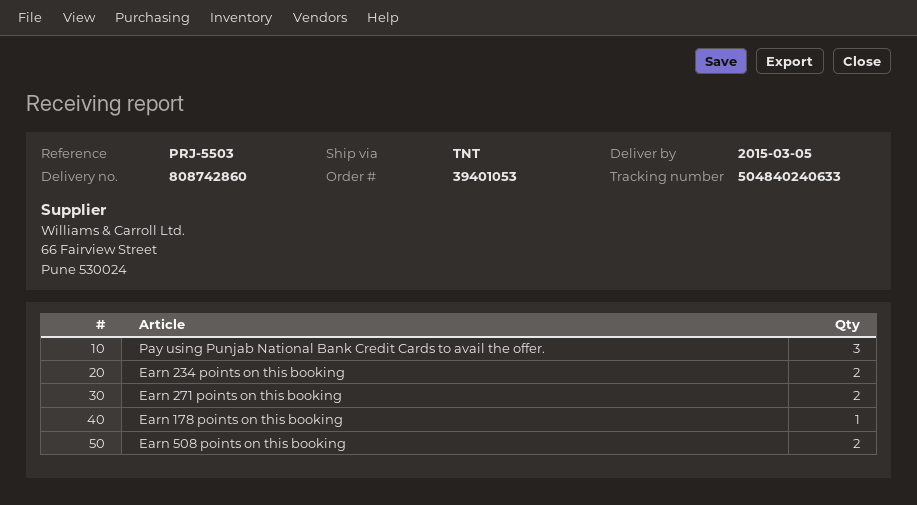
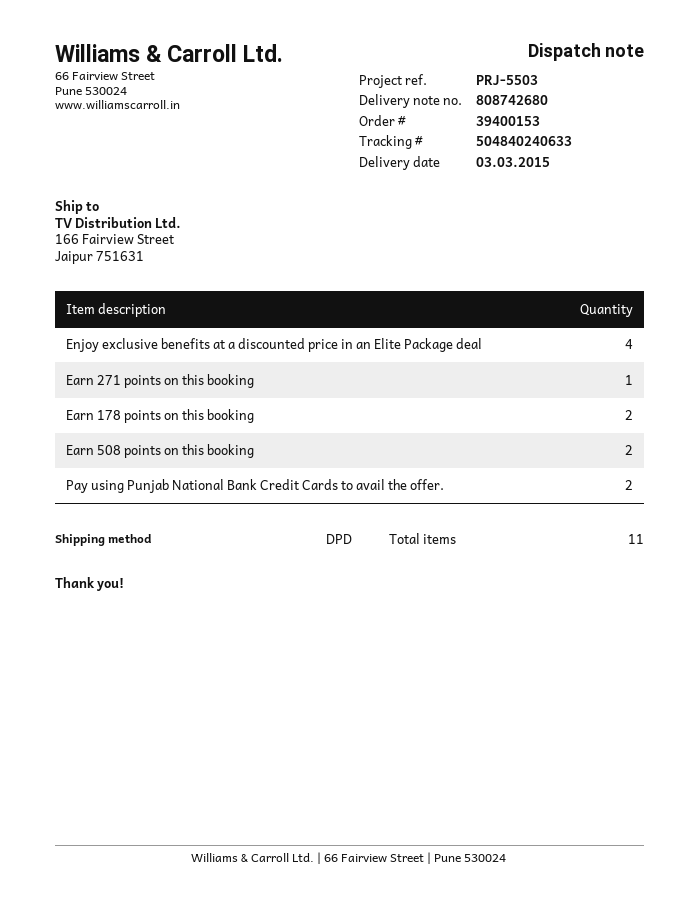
order number: 39401053 -> 39400153
delivery note number: 808742860 -> 808742680
delivery date: 2015-03-05 -> 2015-03-03
shipping method: TNT -> DPD
Pay using Punjab National Bank Credit Cards to avail the offer.: 3 -> 2
Earn 234 points on this booking: 2 -> none
Earn 271 points on this booking: 2 -> 1
Earn 178 points on this booking: 1 -> 2
Enjoy exclusive benefits at a discounted price in an Elite Package deal: none -> 4

